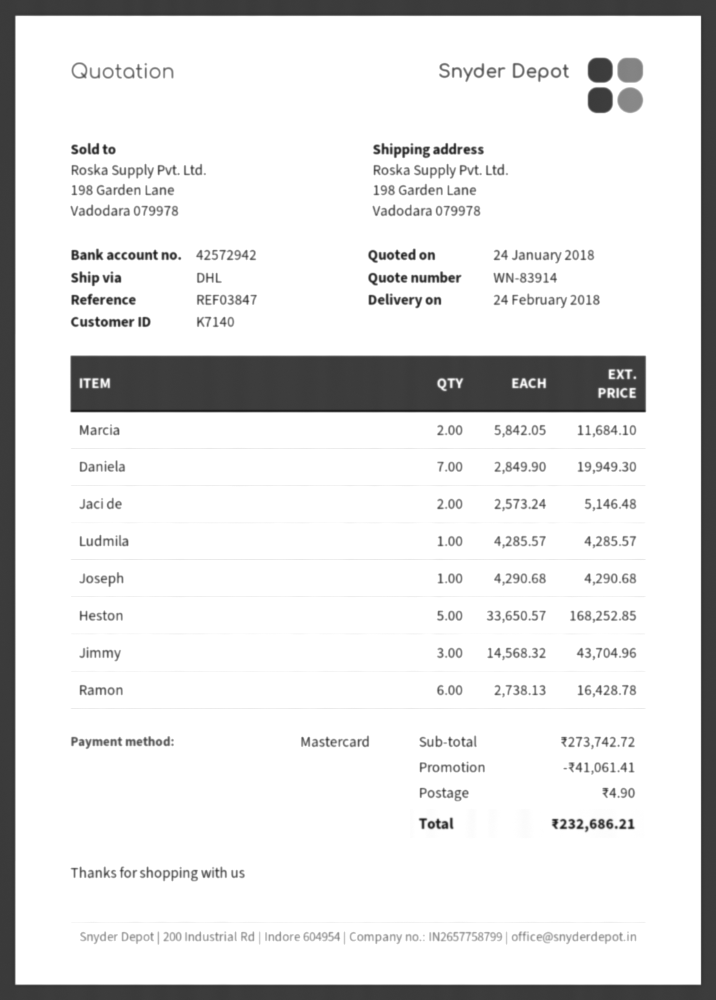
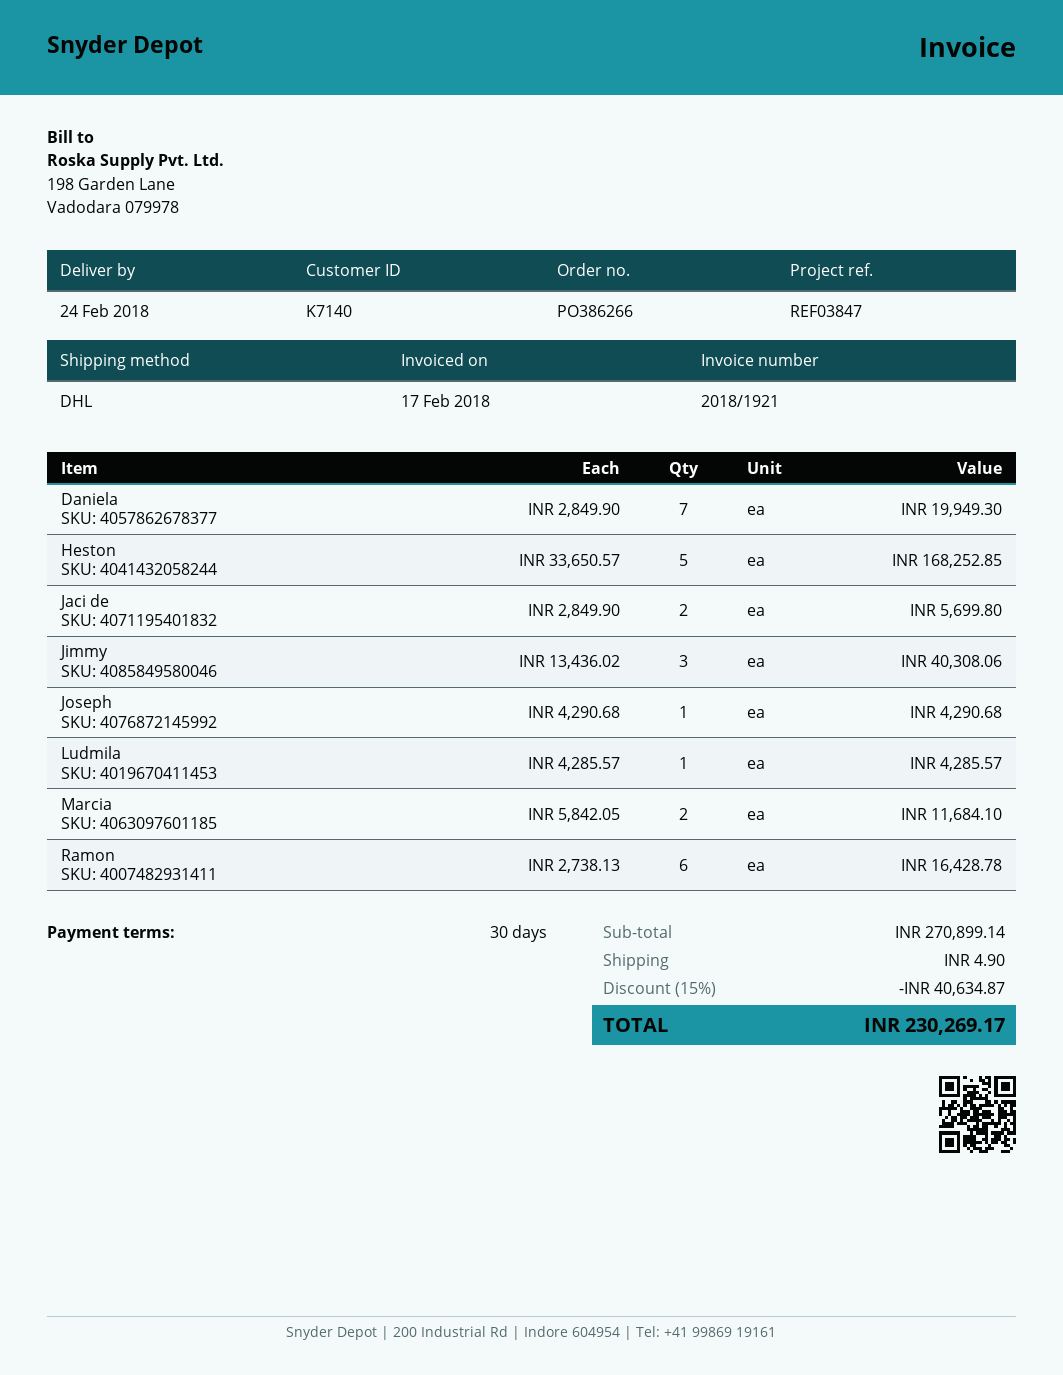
Jaci de: 2 x 2573.24 = 5146.48 -> 2 x 2849.90 = 5699.80
Jimmy: 3 x 14568.32 = 43704.96 -> 3 x 13436.02 = 40308.06
subtotal: 273742.72 -> 270899.14
discount: 41061.41 -> 40634.87
total: 232686.21 -> 230269.17

